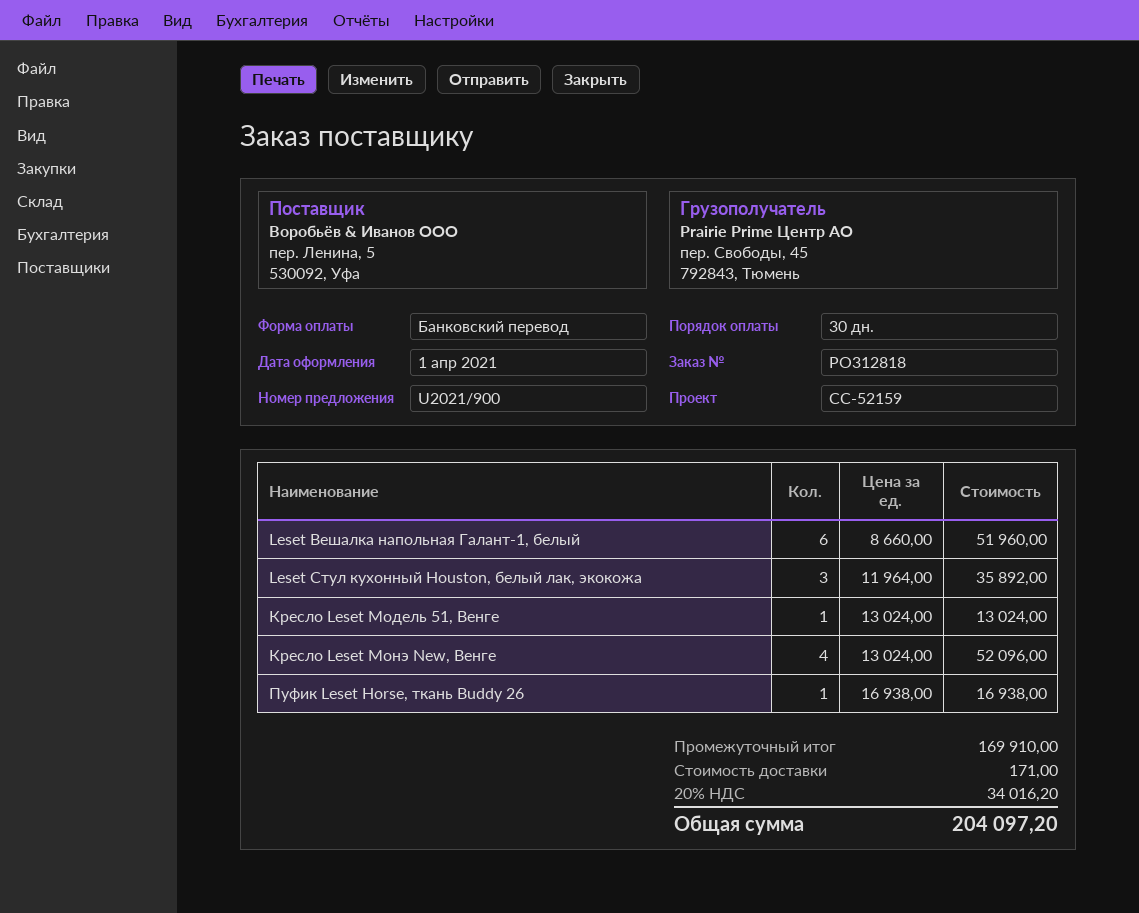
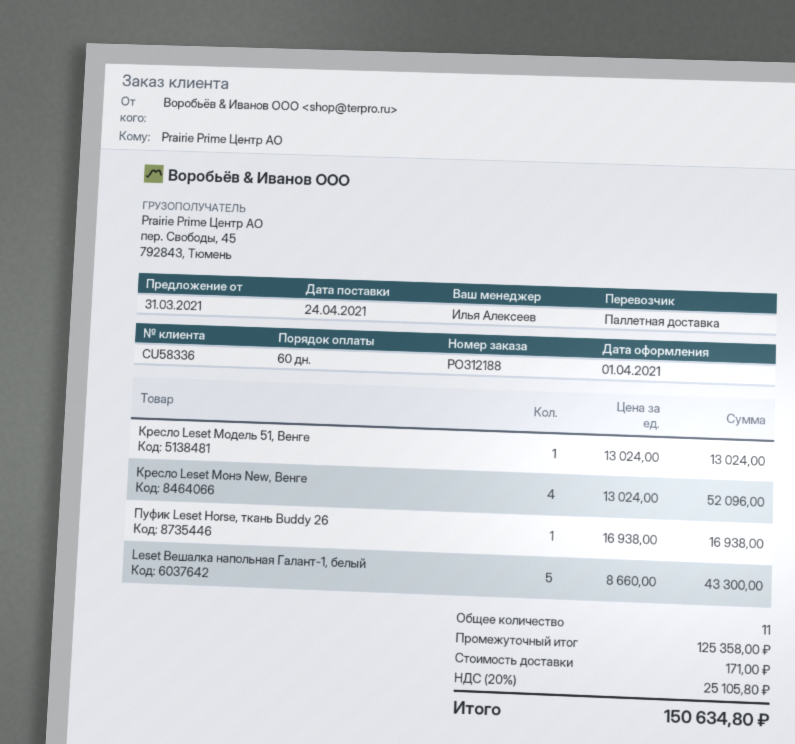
order number: PO312818 -> PO312188
payment terms: 30 days -> 60 days
Leset Вешалка напольная Галант-1, белый: 6 x 8660.00 = 51960.00 -> 5 x 8660.00 = 43300.00
Leset Стул кухонный Houston, белый лак, экокожа: 3 x 11964.00 = 35892.00 -> none
subtotal: 169910.00 -> 125358.00
tax: 20% = 34016.20 -> 20% = 25105.80
total: 204097.20 -> 150634.80

